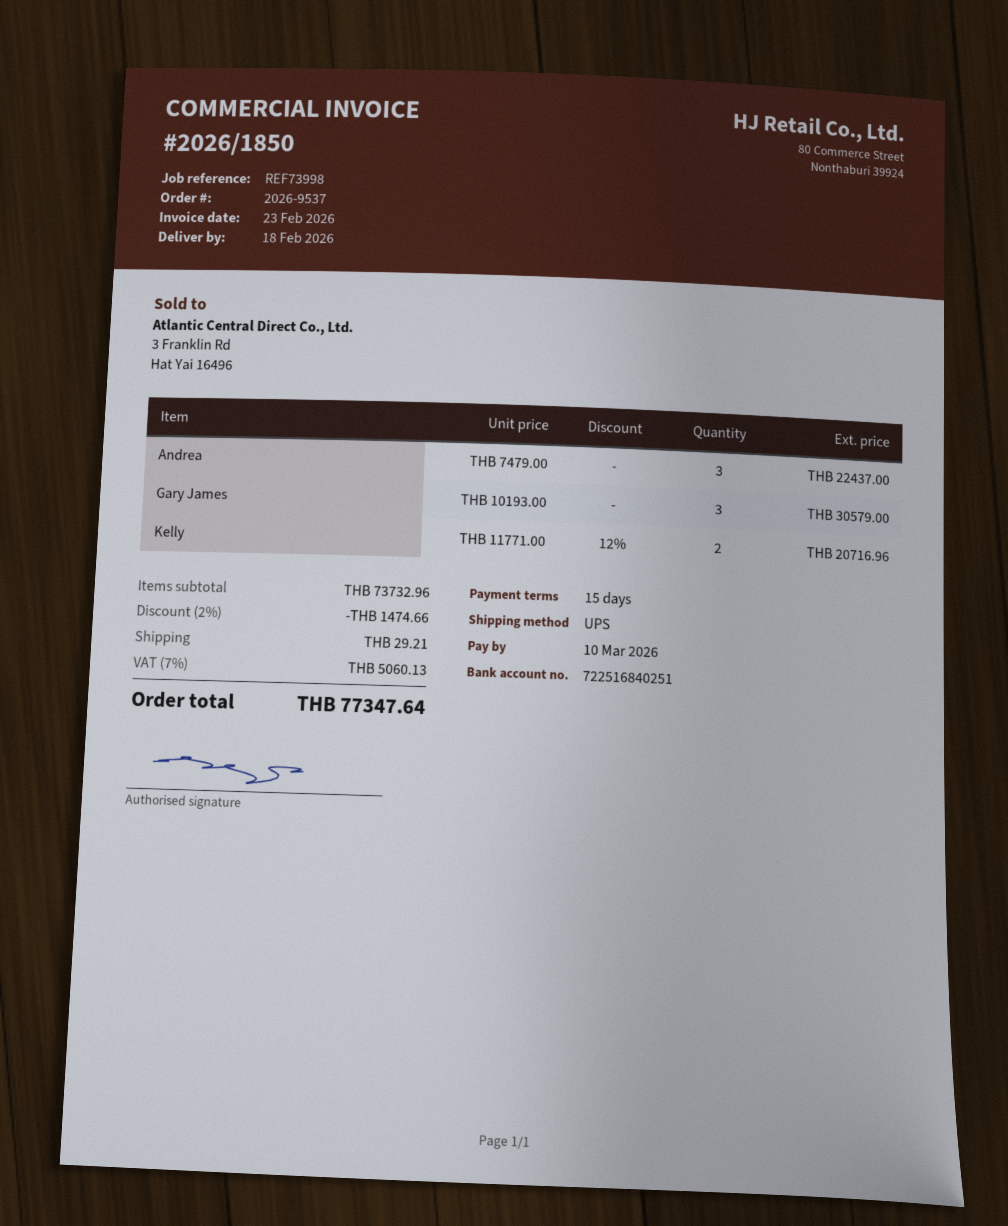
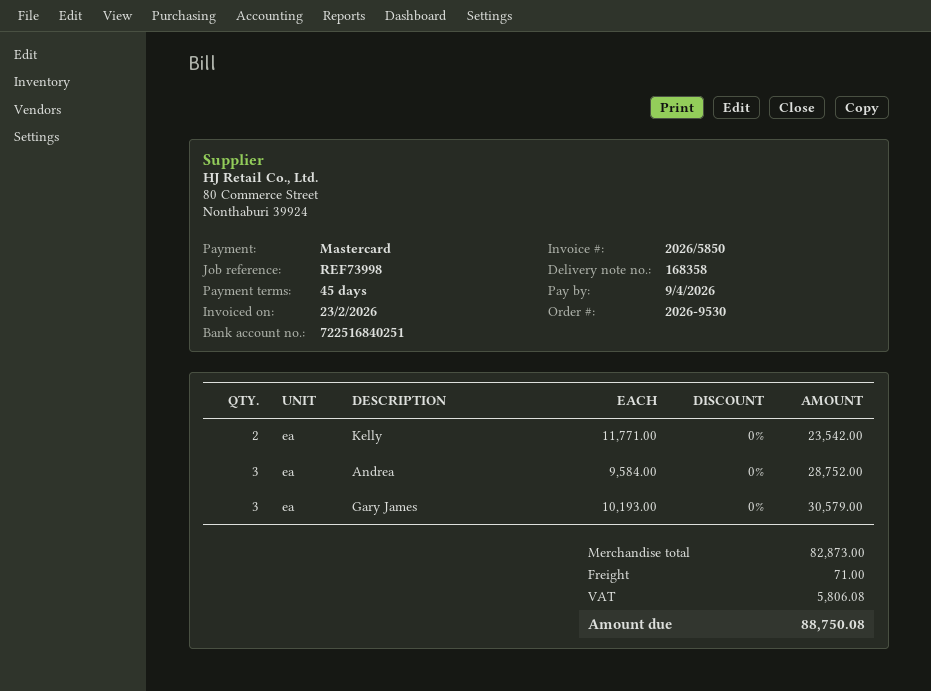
order number: 2026-9537 -> 2026-9530
invoice number: 2026/1850 -> 2026/5850
payment terms: 15 days -> 45 days
due date: 2026-03-10 -> 2026-04-09
Andrea: 3 x 7479.00 = 22437.00 -> 3 x 9584.00 = 28752.00
Kelly: 2 x 11771.00 - 12% = 20716.96 -> 2 x 11771.00 = 23542.00
subtotal: 73732.96 -> 82873.00
discount: 2% = 1474.66 -> none
shipping: 29.21 -> 71.00
tax: 5060.13 -> 5806.08
total: 77347.64 -> 88750.08

